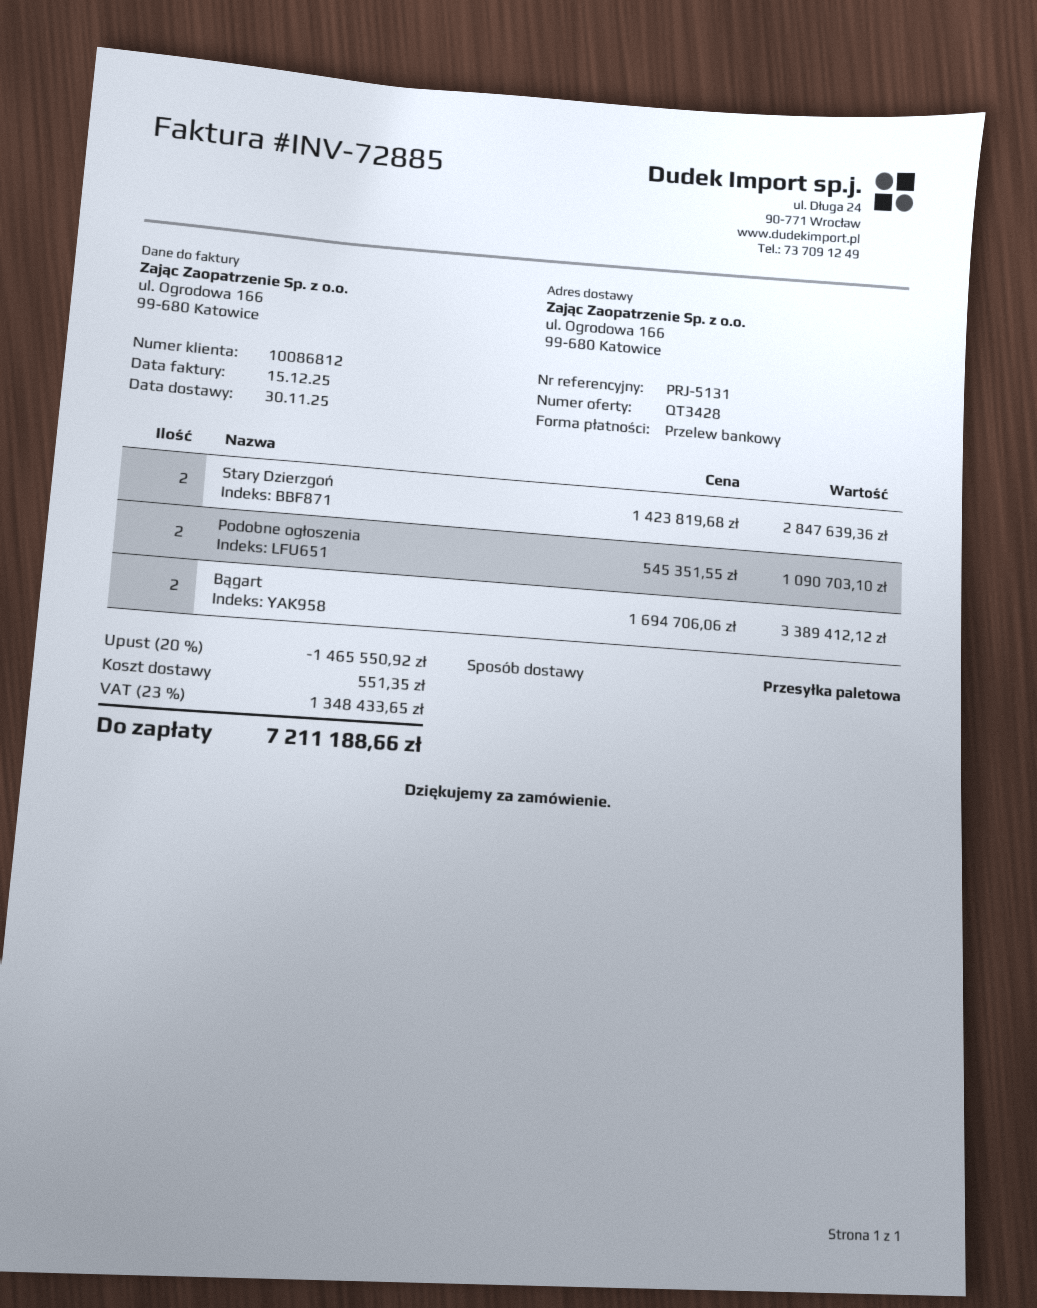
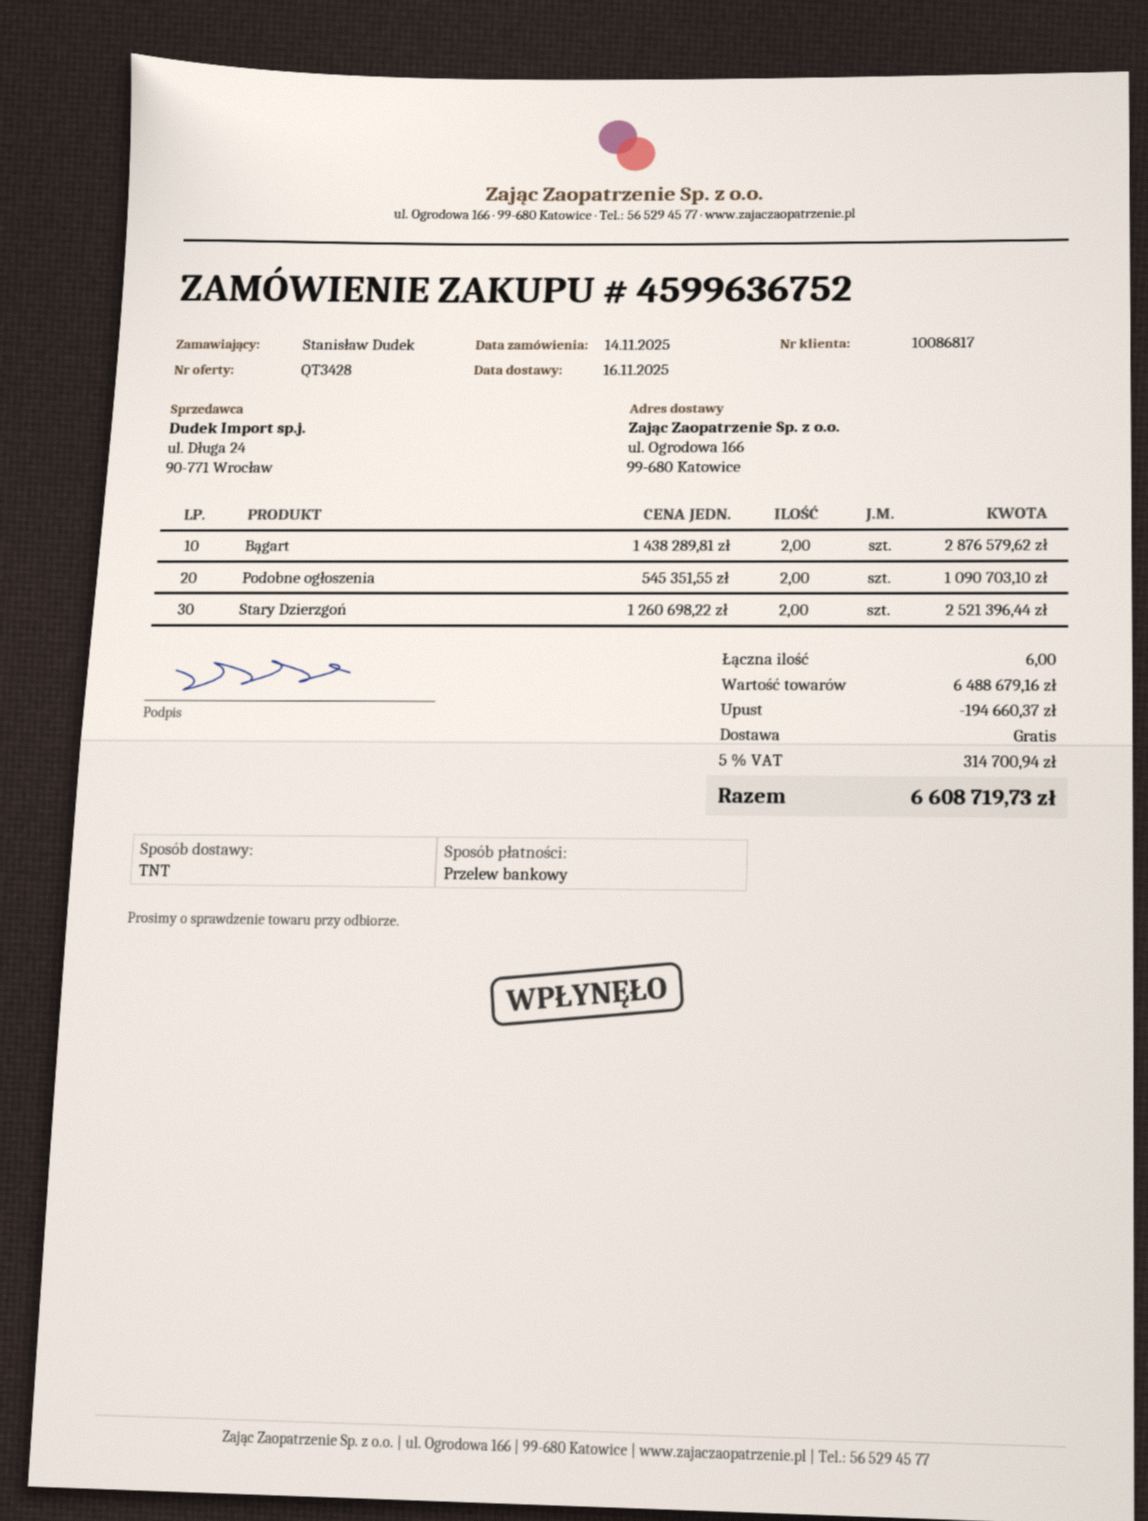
delivery date: 2025-11-30 -> 2025-11-16
customer number: 10086812 -> 10086817
shipping method: pallet freight -> TNT
Stary Dzierzgoń: 2 x 1423819.68 = 2847639.36 -> 2 x 1260698.22 = 2521396.44
Bągart: 2 x 1694706.06 = 3389412.12 -> 2 x 1438289.81 = 2876579.62
discount: 1465550.92 -> 194660.37
shipping: 551.35 -> 0.00
tax: 23% = 1348433.65 -> 5% = 314700.94
total: 7211188.66 -> 6608719.73

